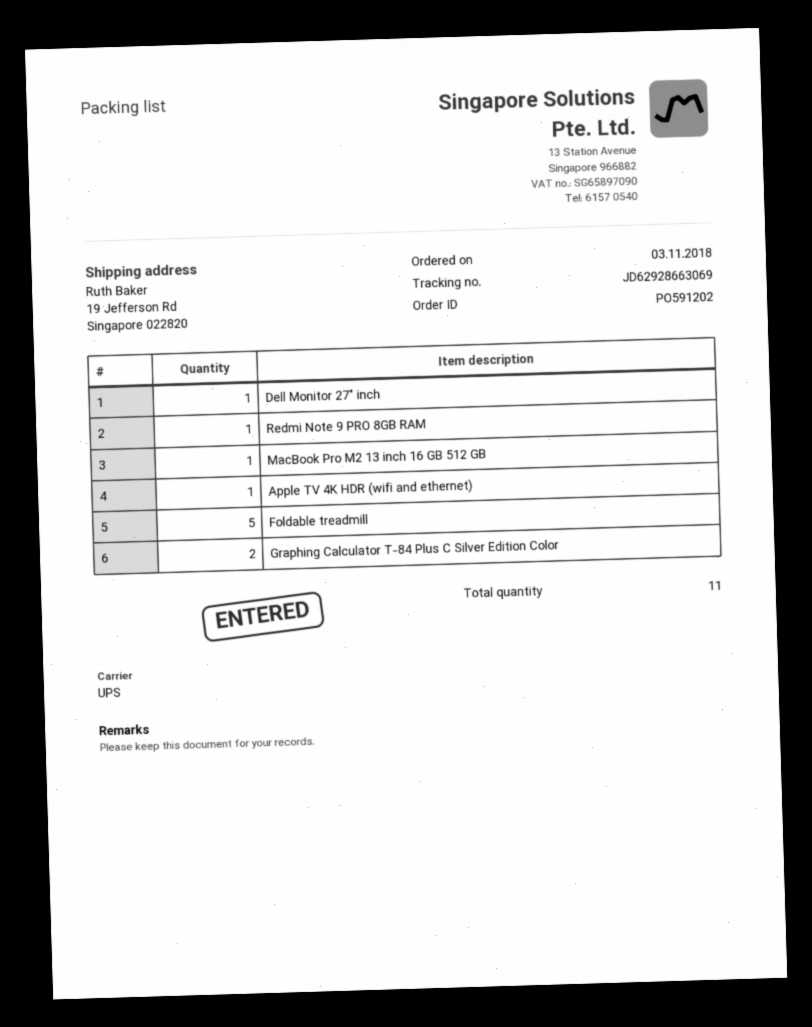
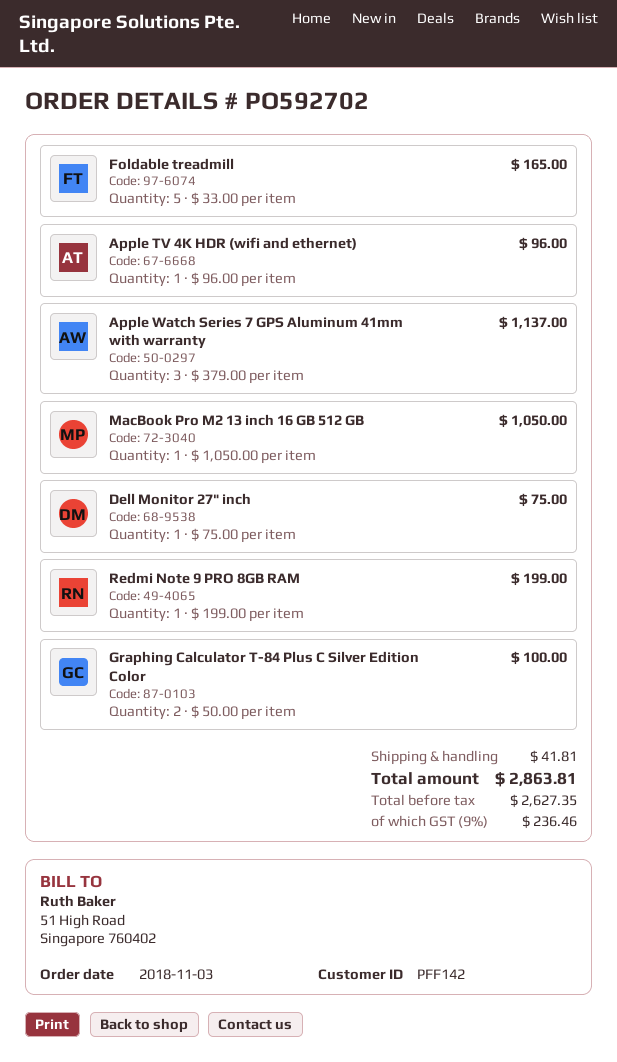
order number: PO591202 -> PO592702
Apple Watch Series 7 GPS Aluminum 41mm with warranty: none -> 3

